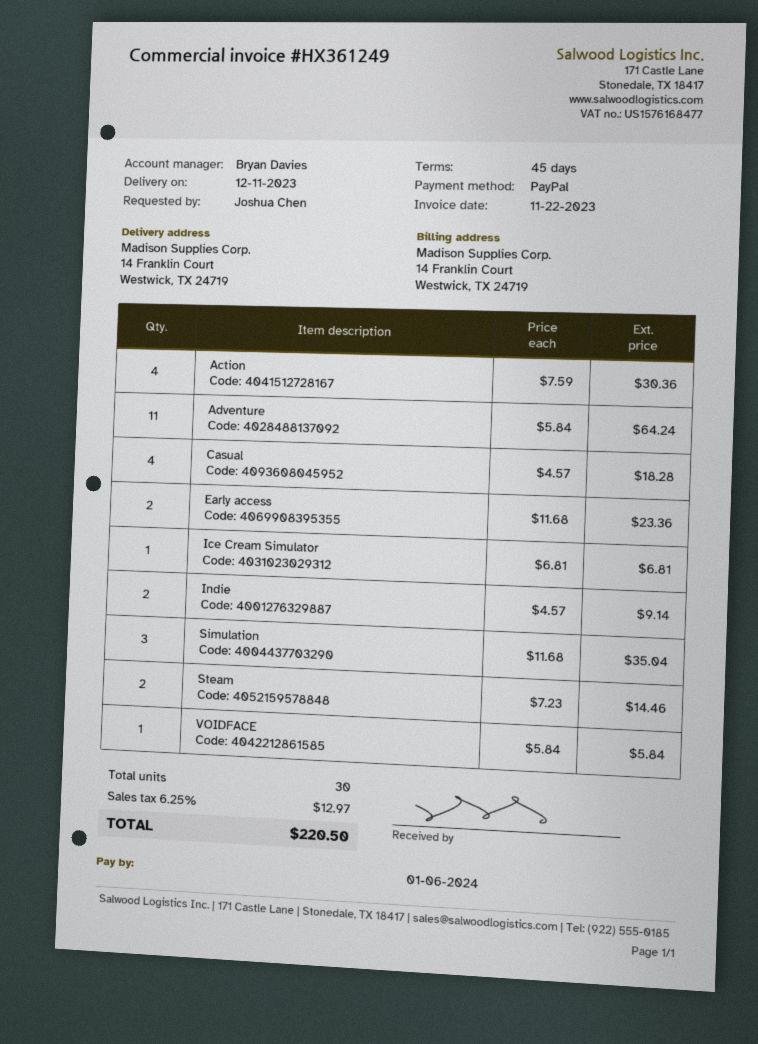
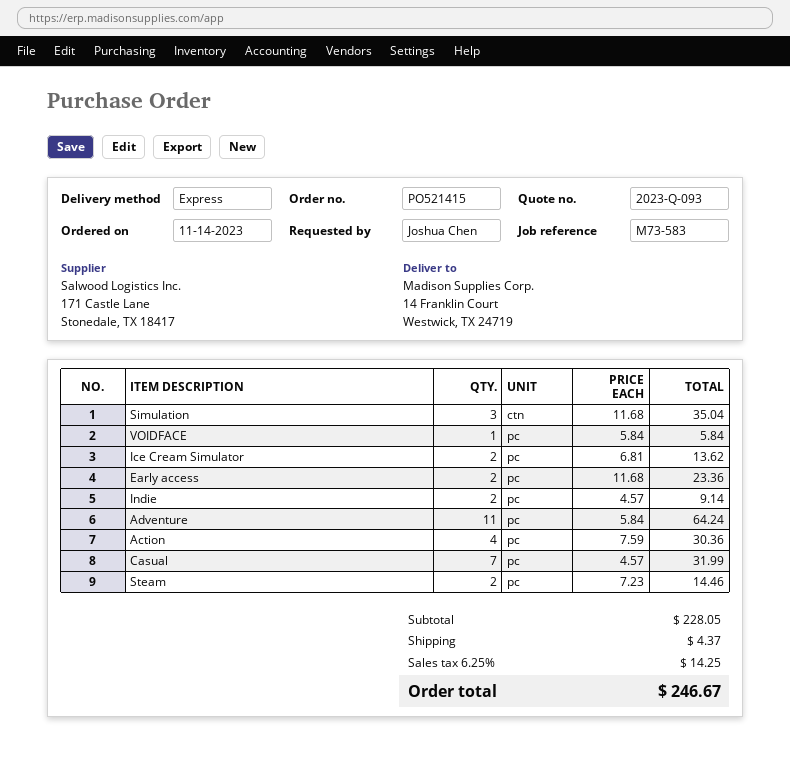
Casual: 4 x 4.57 = 18.28 -> 7 x 4.57 = 31.99
Ice Cream Simulator: 1 x 6.81 = 6.81 -> 2 x 6.81 = 13.62
shipping: none -> 4.37
tax: 6.25% = 12.97 -> 6.25% = 14.25
total: 220.50 -> 246.67

